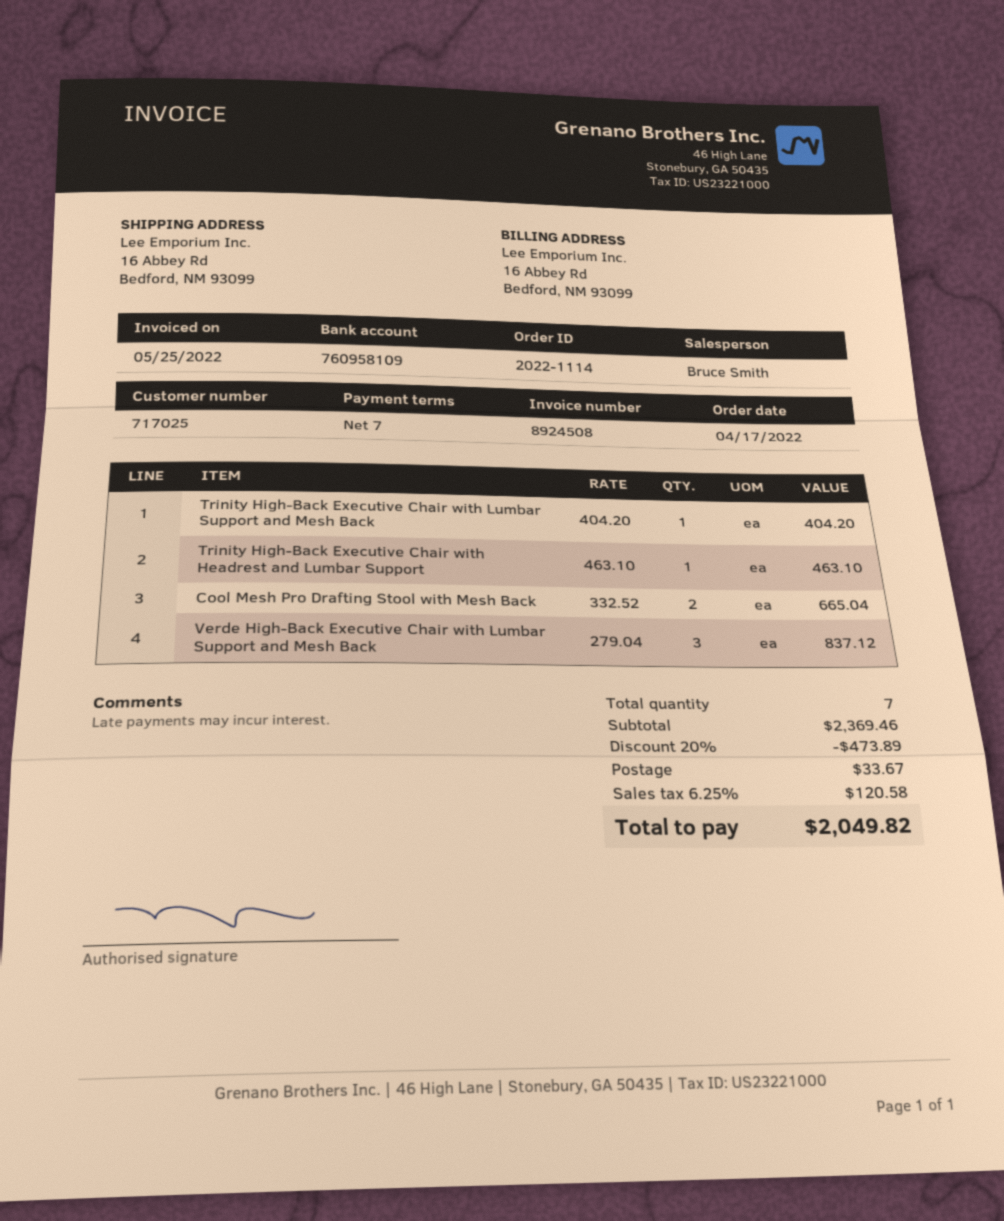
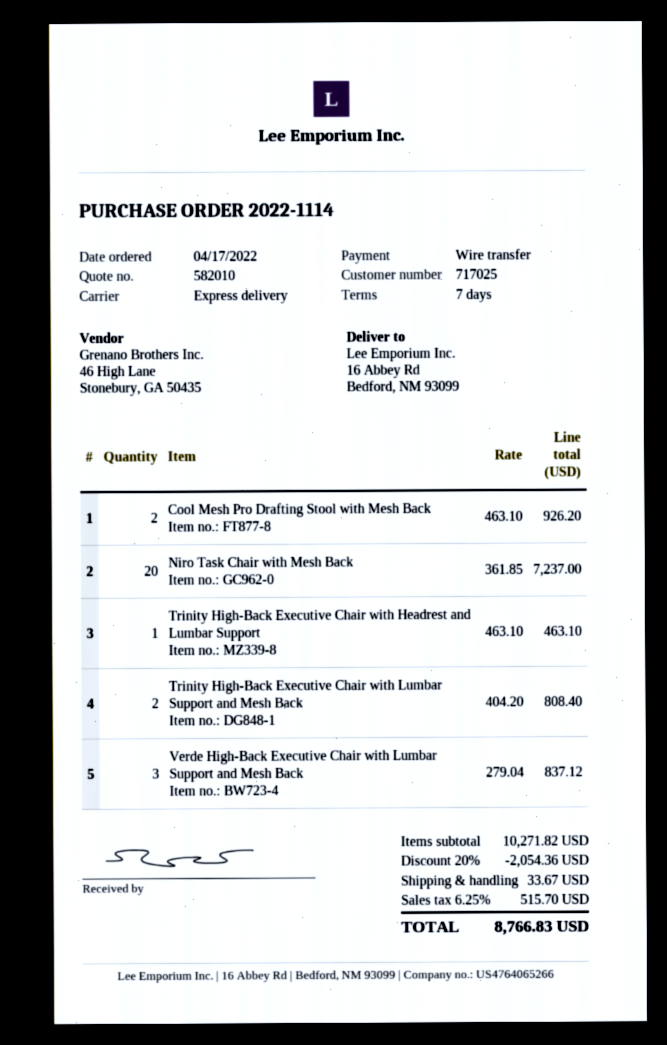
Trinity High-Back Executive Chair with Lumbar Support and Mesh Back: 1 x 404.20 = 404.20 -> 2 x 404.20 = 808.40
Cool Mesh Pro Drafting Stool with Mesh Back: 2 x 332.52 = 665.04 -> 2 x 463.10 = 926.20
Niro Task Chair with Mesh Back: none -> 20 x 361.85 = 7237.00
subtotal: 2369.46 -> 10271.82
discount: 20% = 473.89 -> 20% = 2054.36
tax: 6.25% = 120.58 -> 6.25% = 515.70
total: 2049.82 -> 8766.83

